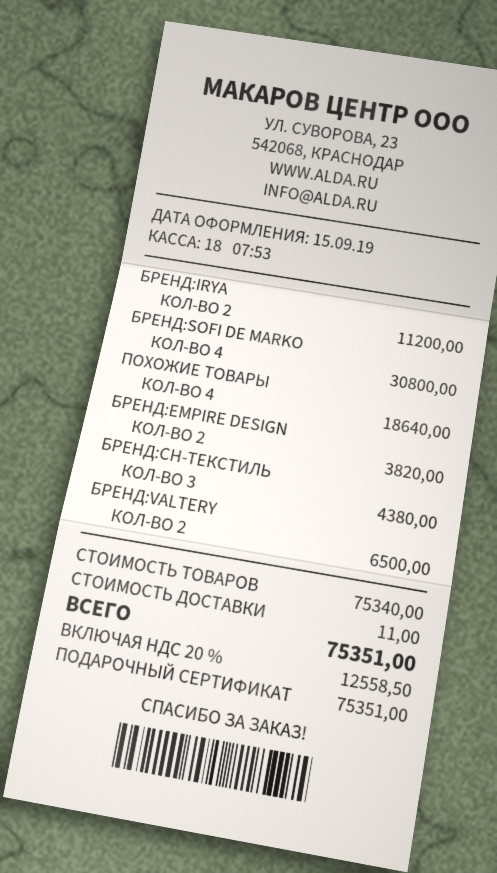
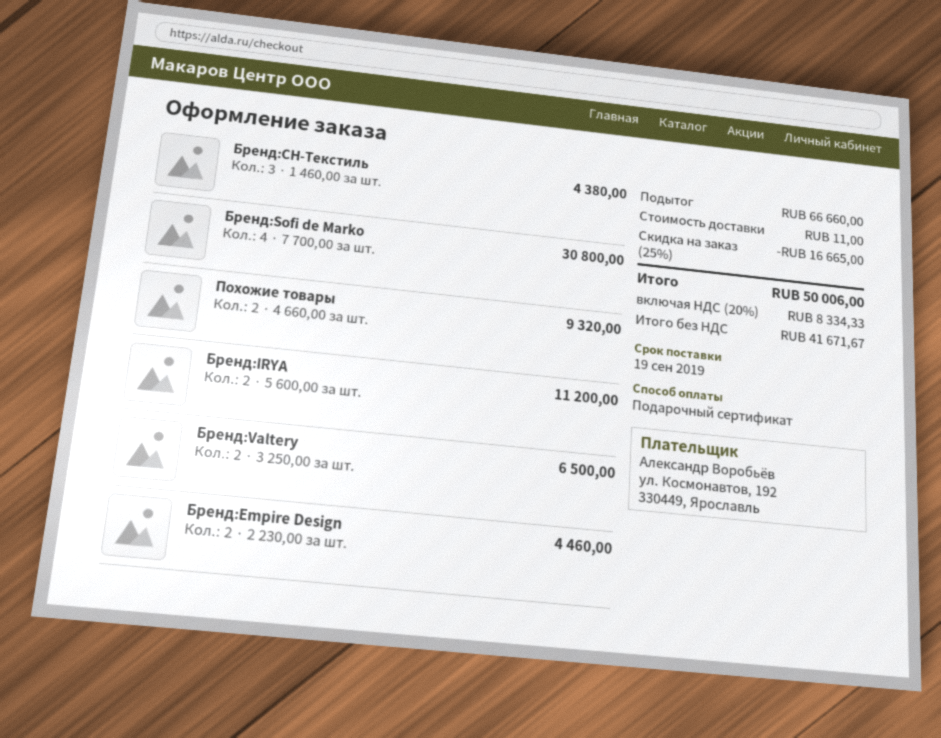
ПОХОЖИЕ ТОВАРЫ: 4 for 18640.00 -> 2 for 9320.00
БРЕНД:EMPIRE DESIGN: 2 for 3820.00 -> 2 for 4460.00
subtotal: 75340.00 -> 66660.00
discount: none -> 25% = 16665.00
tax: 20% = 12558.50 -> 20% = 8334.33
total: 75351.00 -> 50006.00

